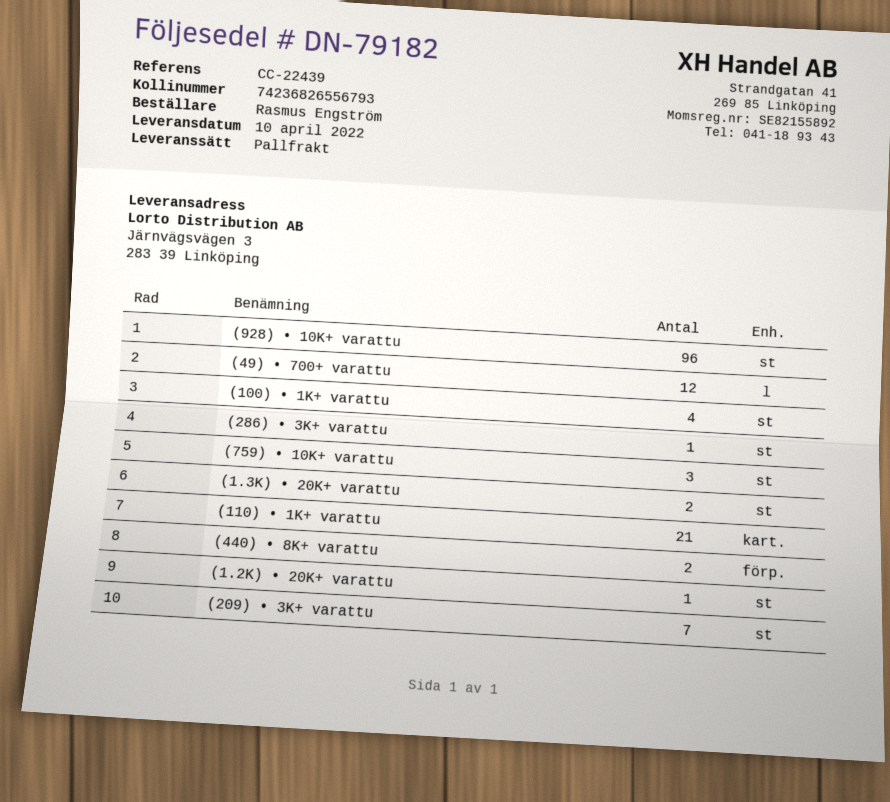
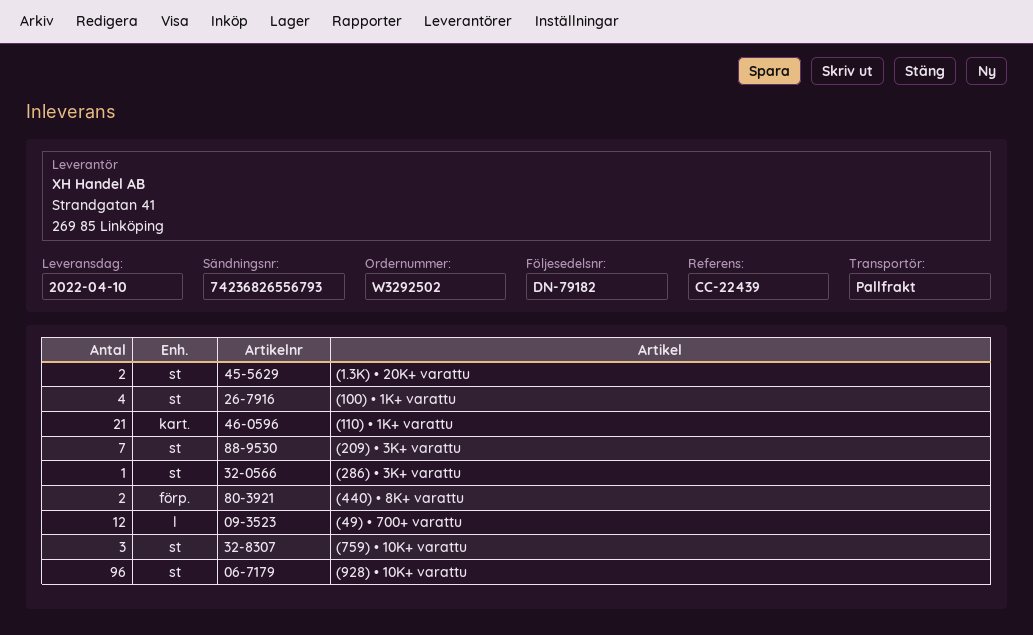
(1.2K) • 20K+ varattu: 1 -> none

